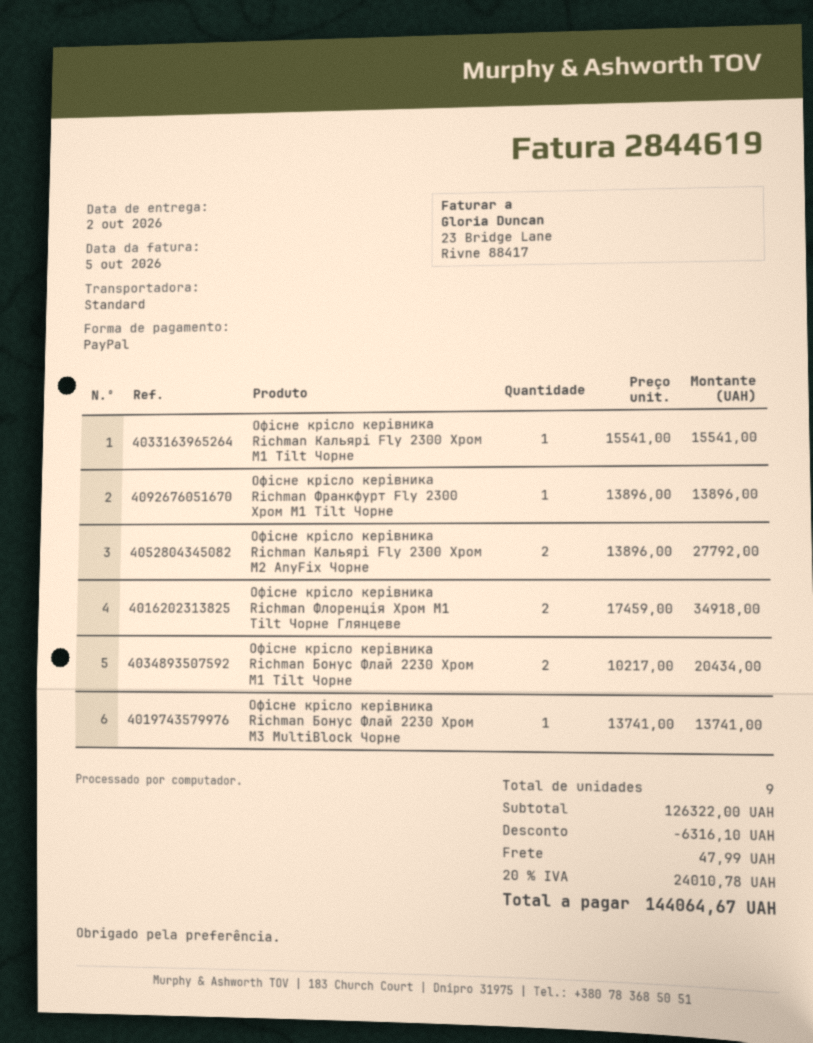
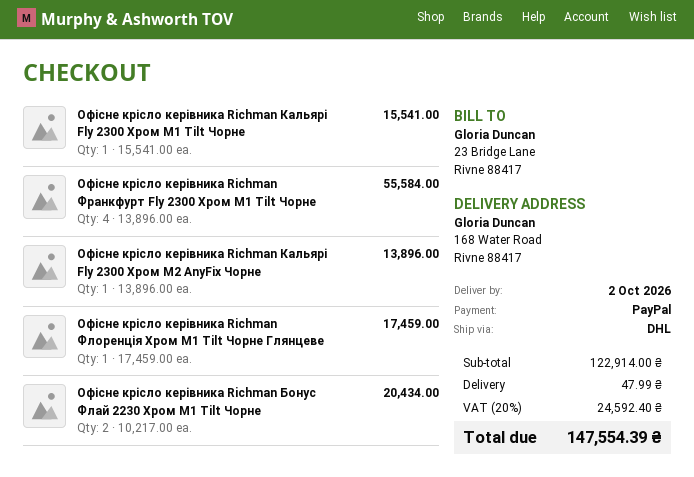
shipping method: standard -> DHL
Офісне крісло керівника Richman Франкфурт Fly 2300 Хром М1 Tilt Чорне: 1 x 13896.00 = 13896.00 -> 4 x 13896.00 = 55584.00
Офісне крісло керівника Richman Кальярі Fly 2300 Хром М2 AnyFix Чорне: 2 x 13896.00 = 27792.00 -> 1 x 13896.00 = 13896.00
Офісне крісло керівника Richman Флоренція Хром М1 Tilt Чорне Глянцеве: 2 x 17459.00 = 34918.00 -> 1 x 17459.00 = 17459.00
Офісне крісло керівника Richman Бонус Флай 2230 Хром М3 MultiBlock Чорне: 1 x 13741.00 = 13741.00 -> none
subtotal: 126322.00 -> 122914.00
discount: 6316.10 -> none
tax: 20% = 24010.78 -> 20% = 24592.40
total: 144064.67 -> 147554.39

